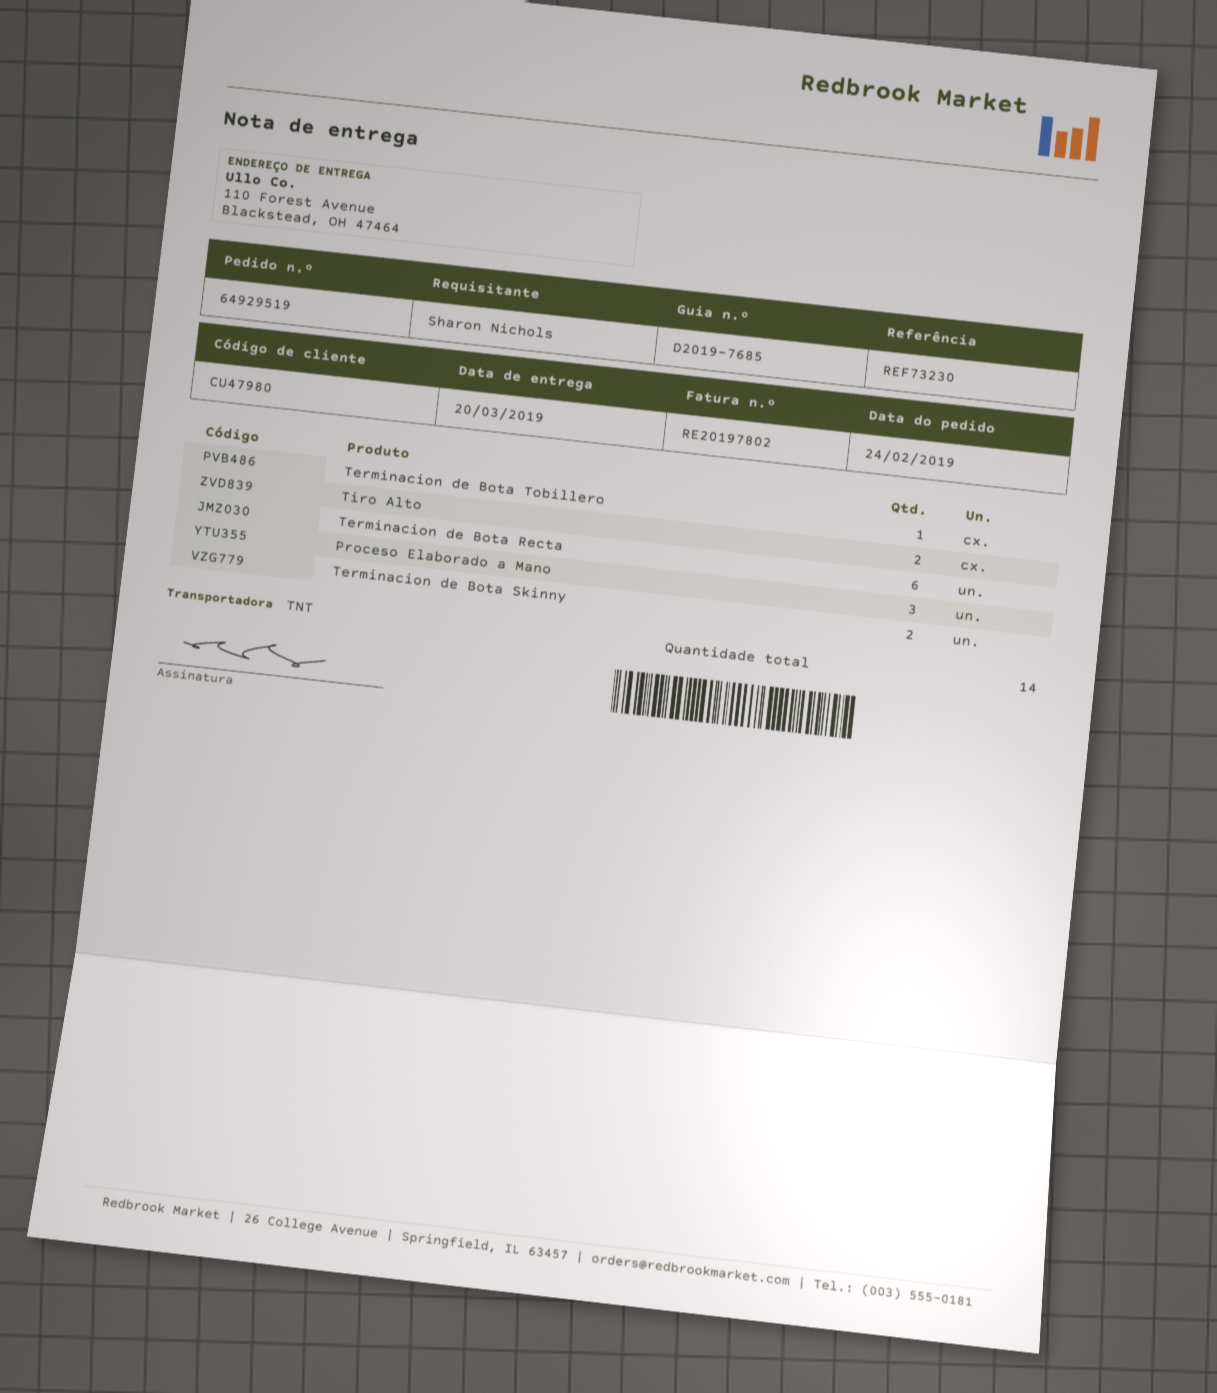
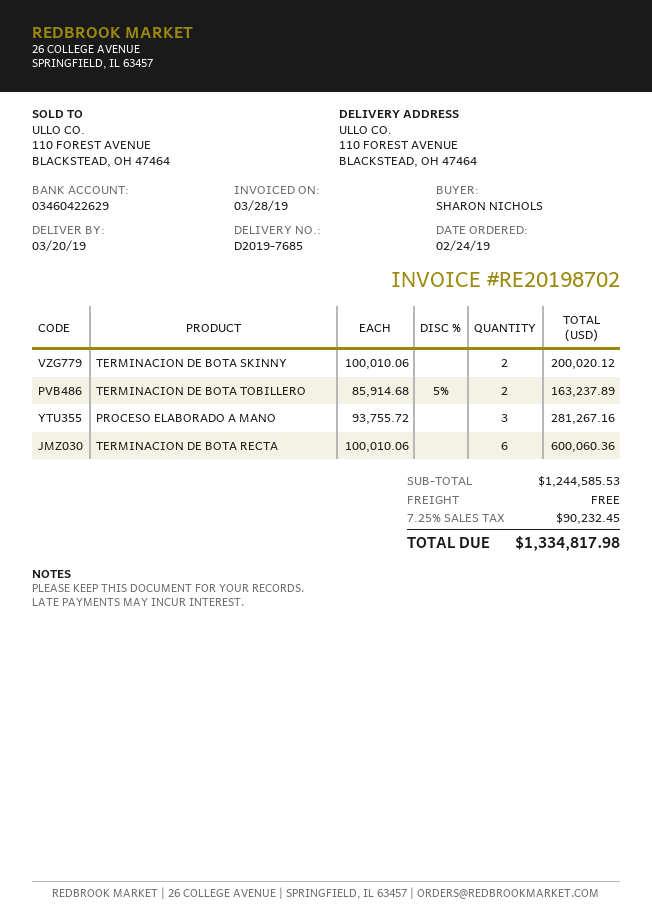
invoice number: RE20197802 -> RE20198702
Terminacion de Bota Tobillero: 1 -> 2
Tiro Alto: 2 -> none

